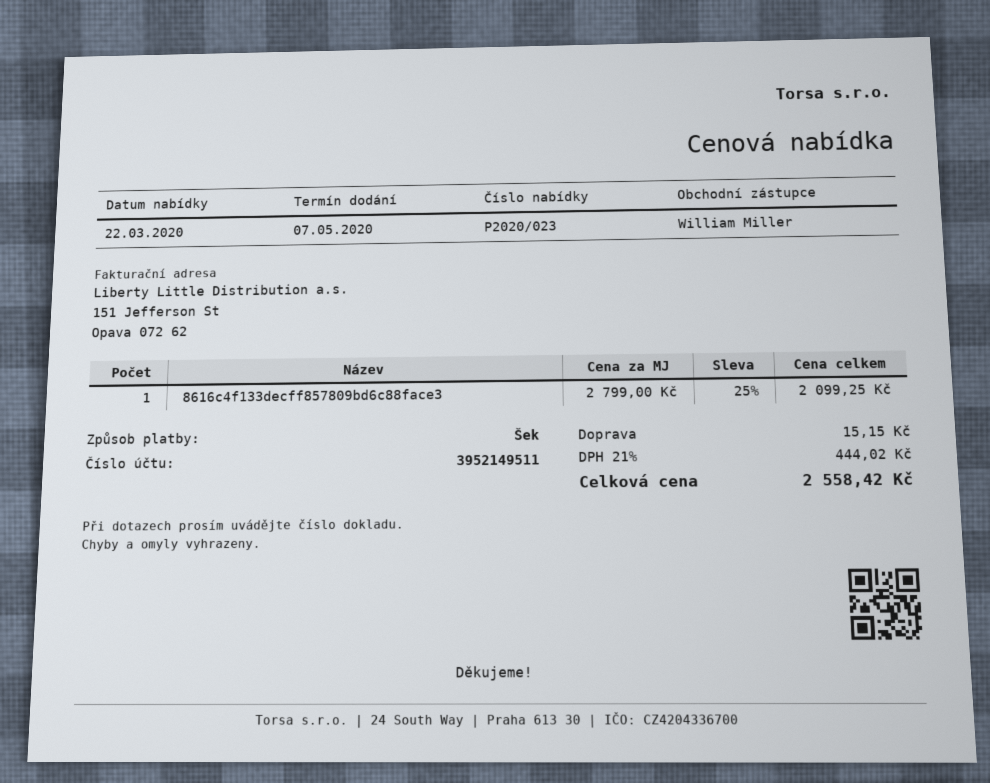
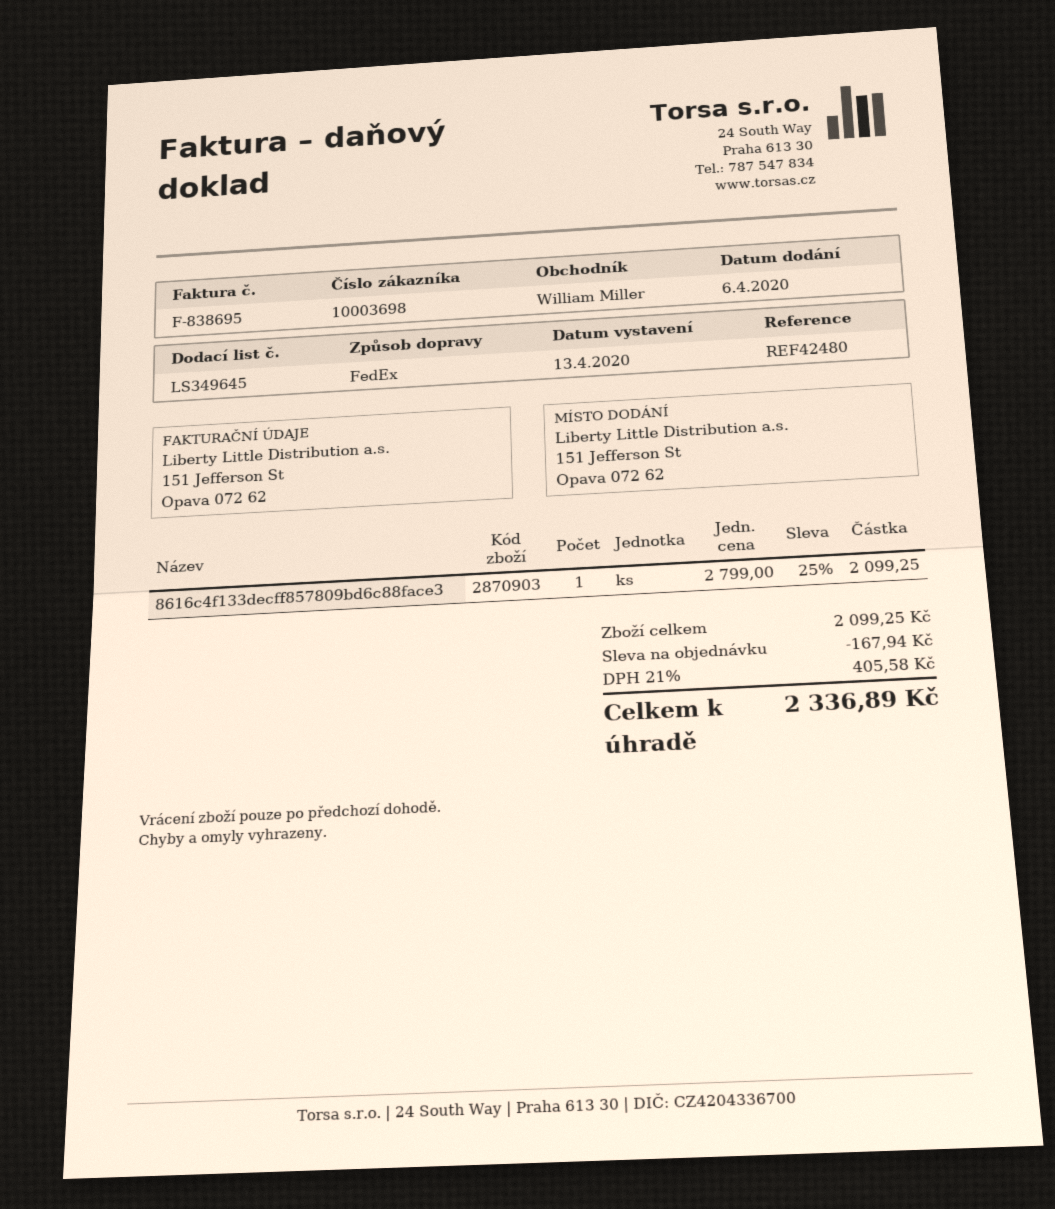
delivery date: 2020-05-07 -> 2020-04-06
discount: none -> 167.94
shipping: 15.15 -> none
tax: 21% = 444.02 -> 21% = 405.58
total: 2558.42 -> 2336.89

